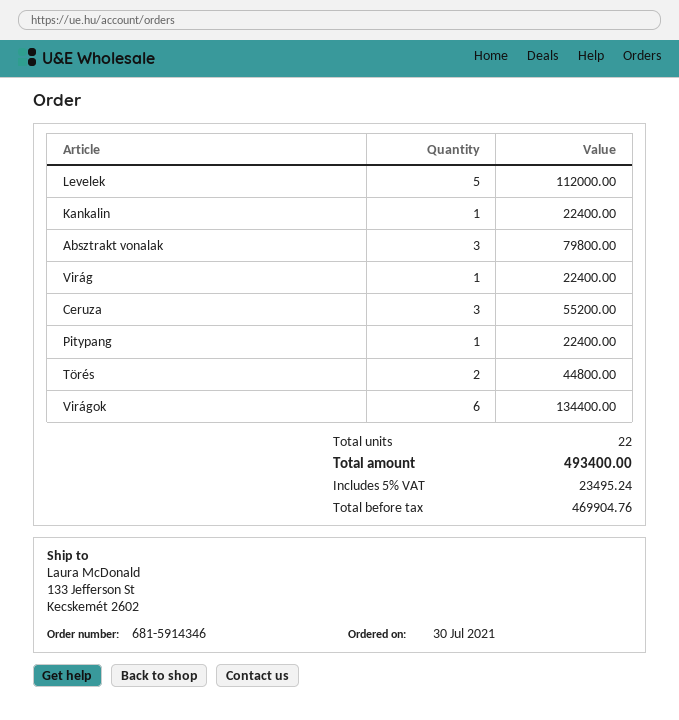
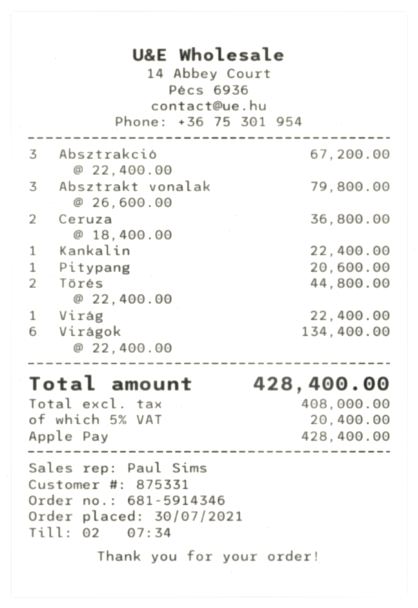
Levelek: 5 for 112000.00 -> none
Ceruza: 3 for 55200.00 -> 2 for 36800.00
Pitypang: 1 for 22400.00 -> 1 for 20600.00
Absztrakció: none -> 3 for 67200.00
net: 469904.76 -> 408000.00
tax: 5% = 23495.24 -> 5% = 20400.00
total: 493400.00 -> 428400.00

